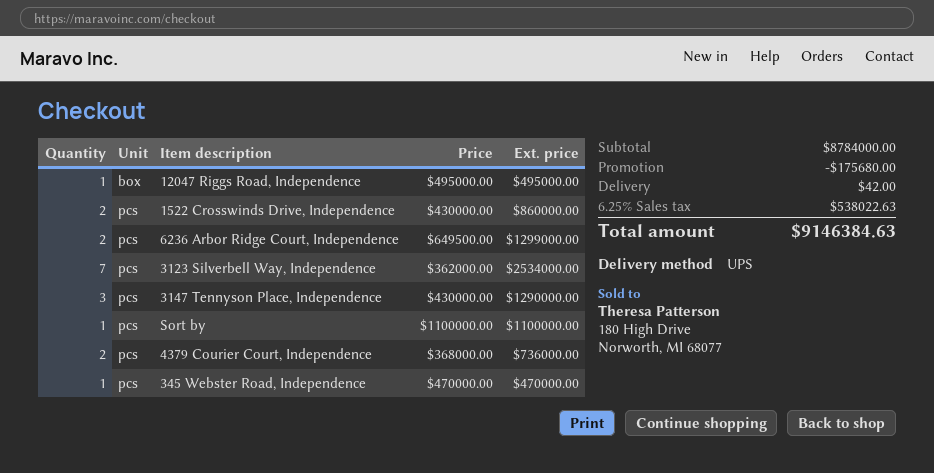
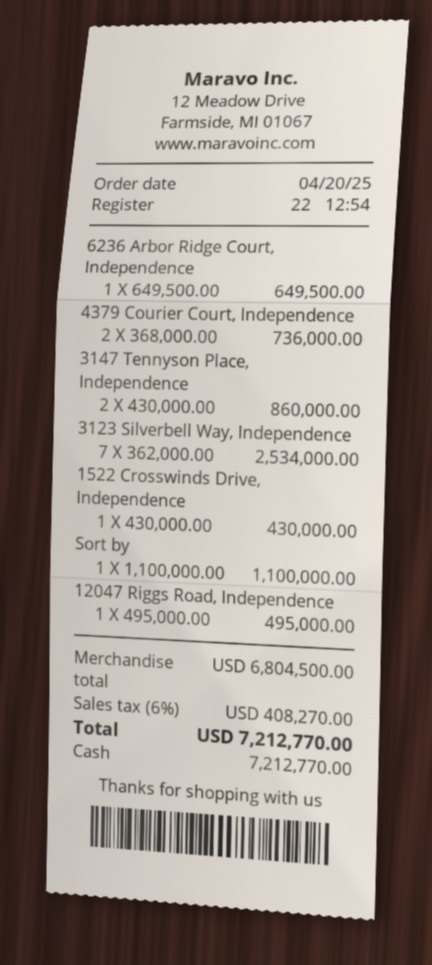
1522 Crosswinds Drive, Independence: 2 x 430000.00 = 860000.00 -> 1 x 430000.00 = 430000.00
6236 Arbor Ridge Court, Independence: 2 x 649500.00 = 1299000.00 -> 1 x 649500.00 = 649500.00
3147 Tennyson Place, Independence: 3 x 430000.00 = 1290000.00 -> 2 x 430000.00 = 860000.00
345 Webster Road, Independence: 1 x 470000.00 = 470000.00 -> none
subtotal: 8784000.00 -> 6804500.00
discount: 175680.00 -> none
shipping: 42.00 -> none
tax: 6.25% = 538022.63 -> 6% = 408270.00
total: 9146384.63 -> 7212770.00

